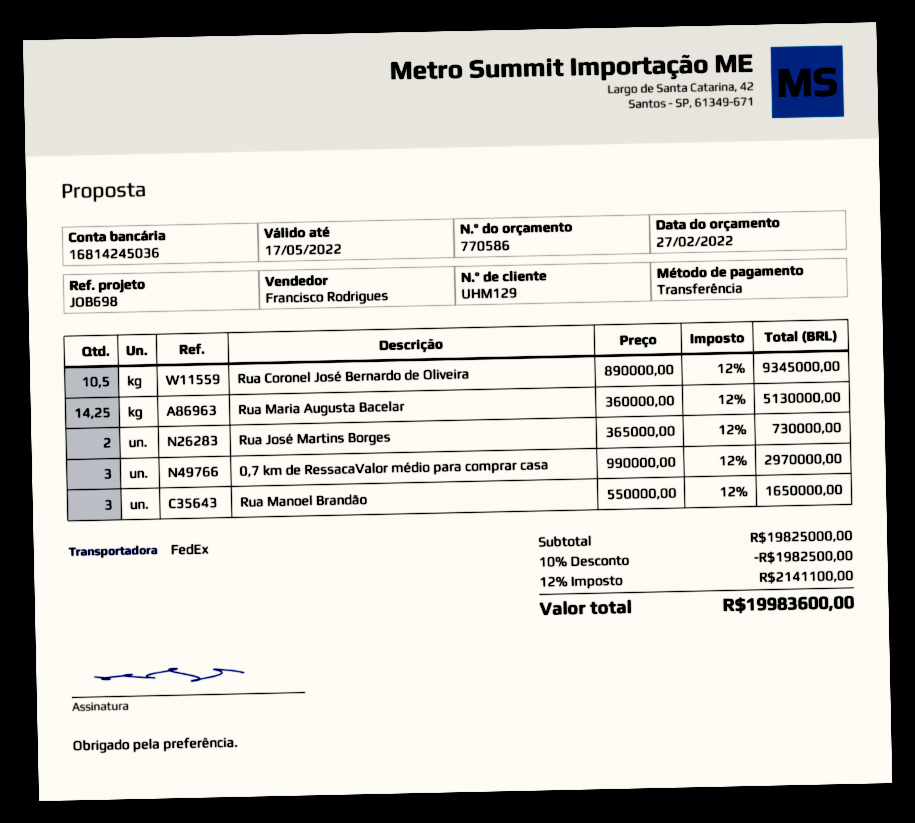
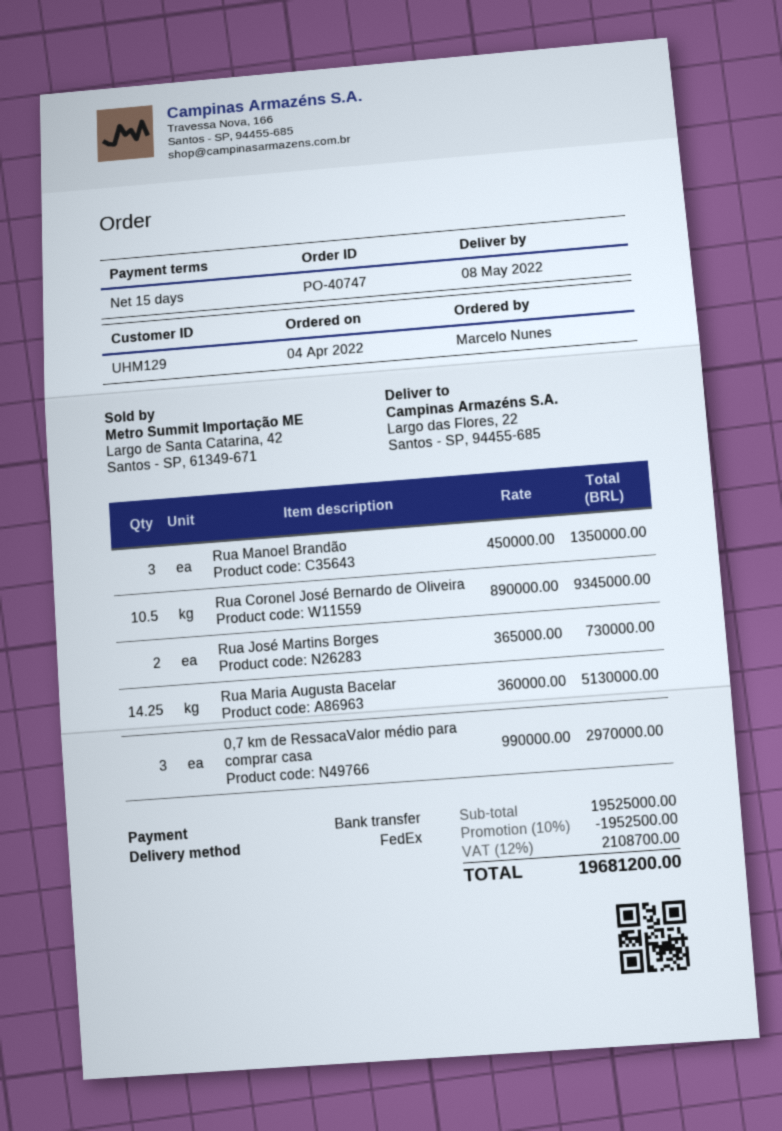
Rua Manoel Brandão: 3 x 550000.00 = 1650000.00 -> 3 x 450000.00 = 1350000.00
subtotal: 19825000.00 -> 19525000.00
discount: 10% = 1982500.00 -> 10% = 1952500.00
tax: 12% = 2141100.00 -> 12% = 2108700.00
total: 19983600.00 -> 19681200.00

